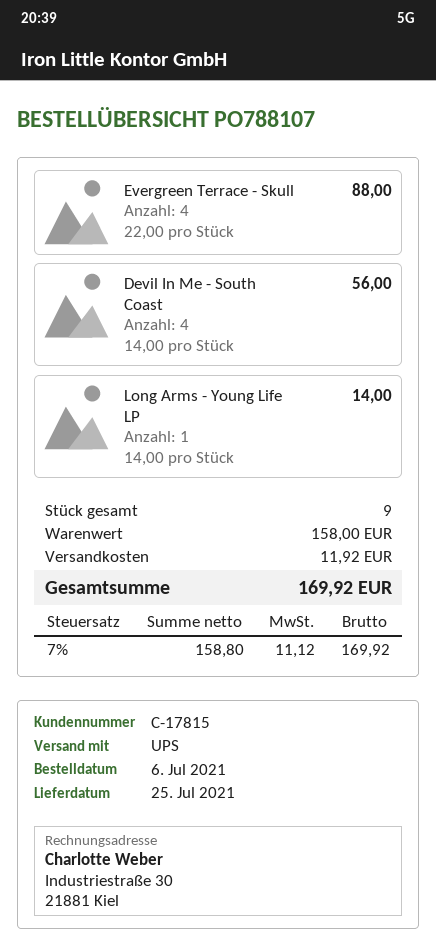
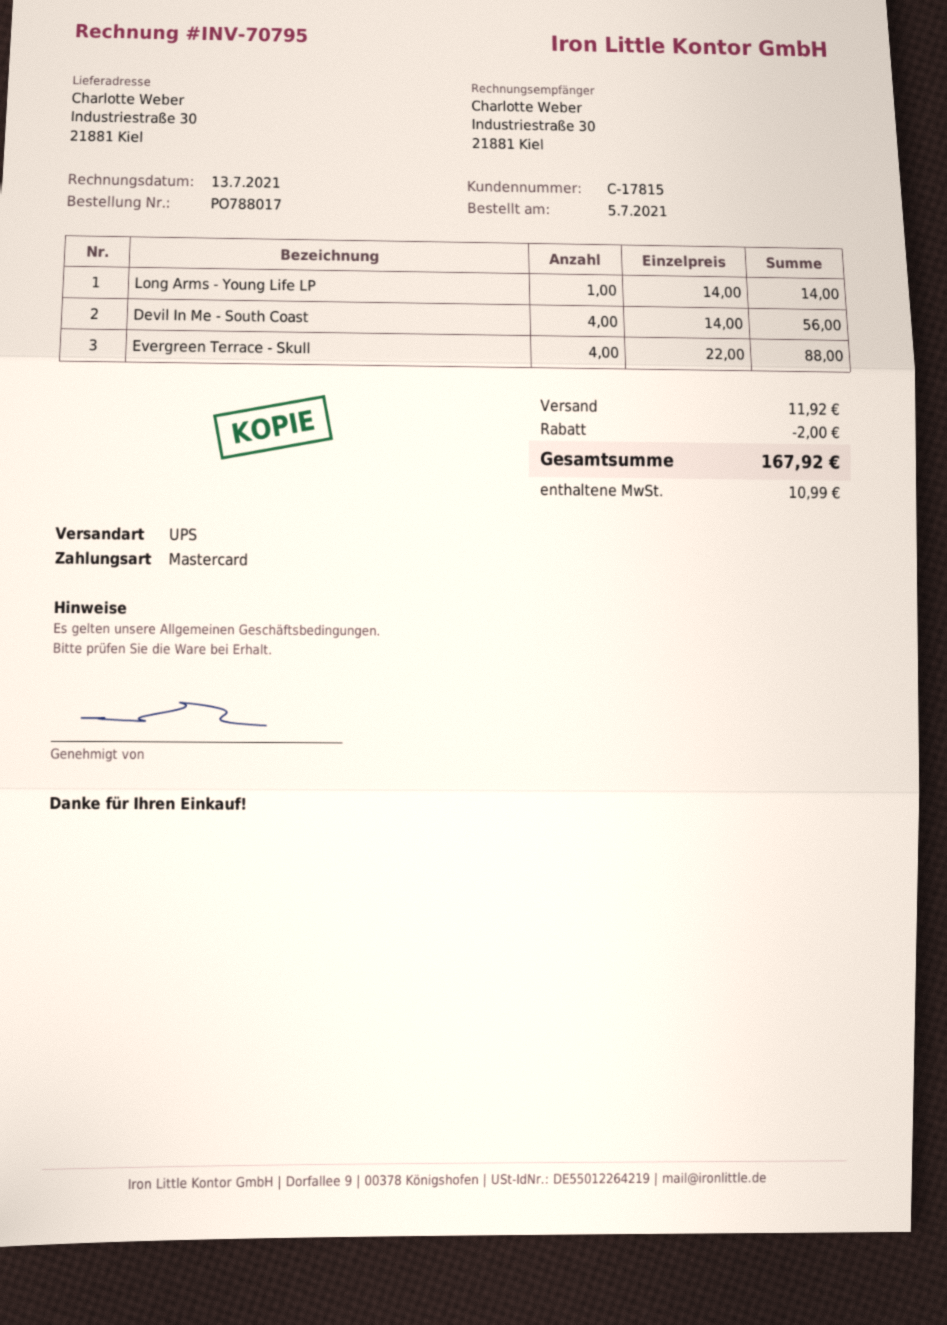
order number: PO788107 -> PO788017
order date: 2021-07-06 -> 2021-07-05
discount: none -> 2.00
tax: 11.12 -> 10.99
total: 169.92 -> 167.92

